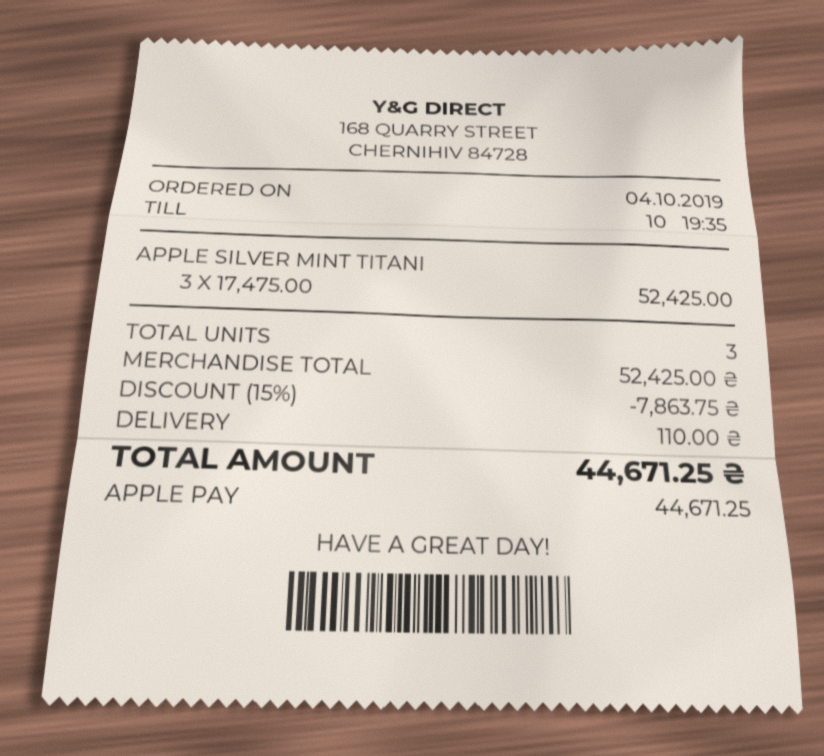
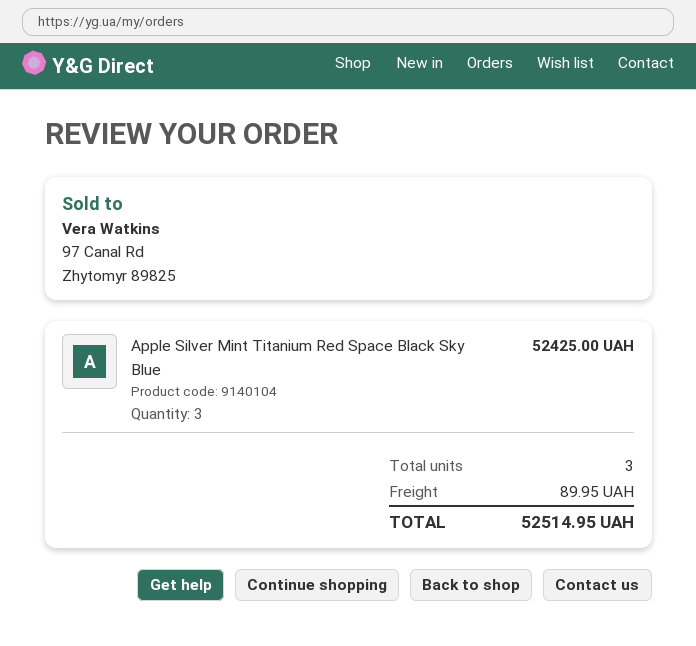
discount: 15% = 7863.75 -> none
shipping: 110.00 -> 89.95
total: 44671.25 -> 52514.95

